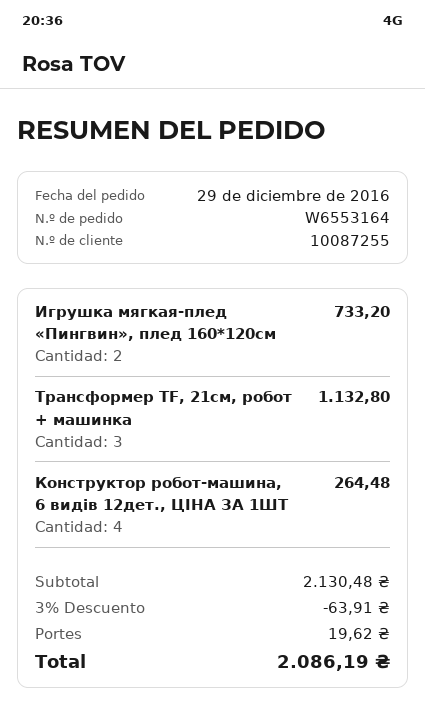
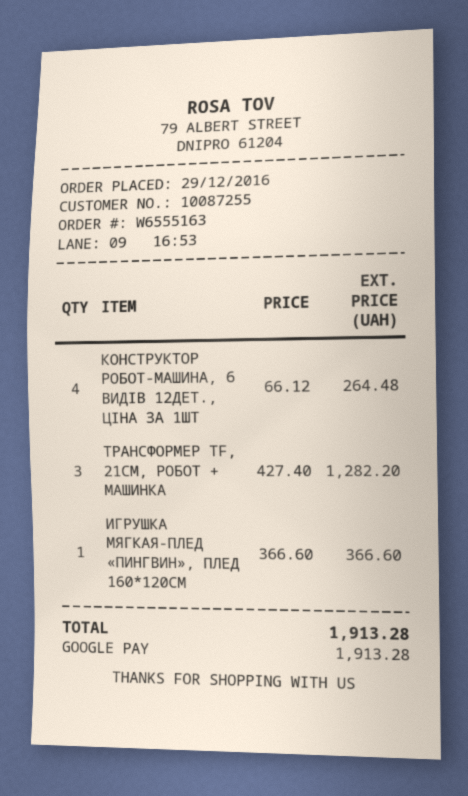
order number: W6553164 -> W6555163
Игрушка мягкая-плед «Пингвин», плед 160*120см: 2 for 733.20 -> 1 for 366.60
Трансформер TF, 21см, робот + машинка: 3 for 1132.80 -> 3 for 1282.20
discount: 3% = 63.91 -> none
shipping: 19.62 -> none
total: 2086.19 -> 1913.28

